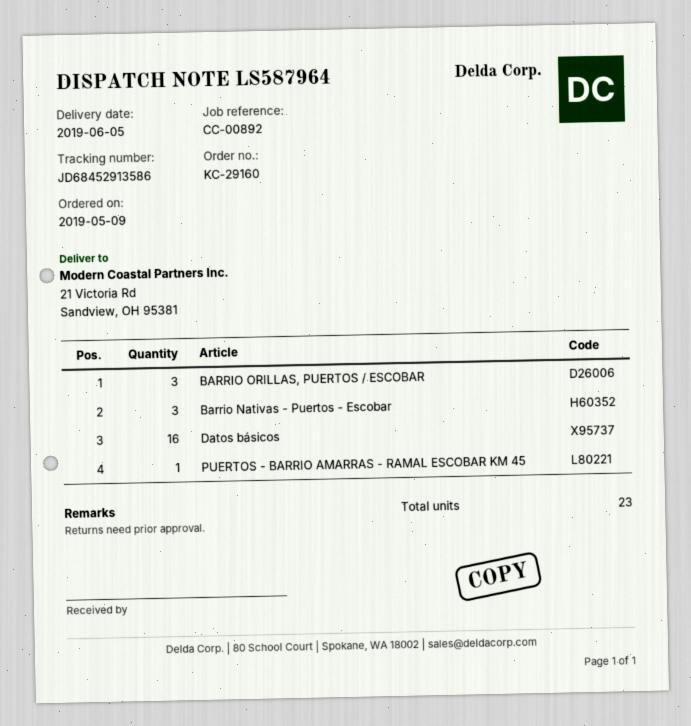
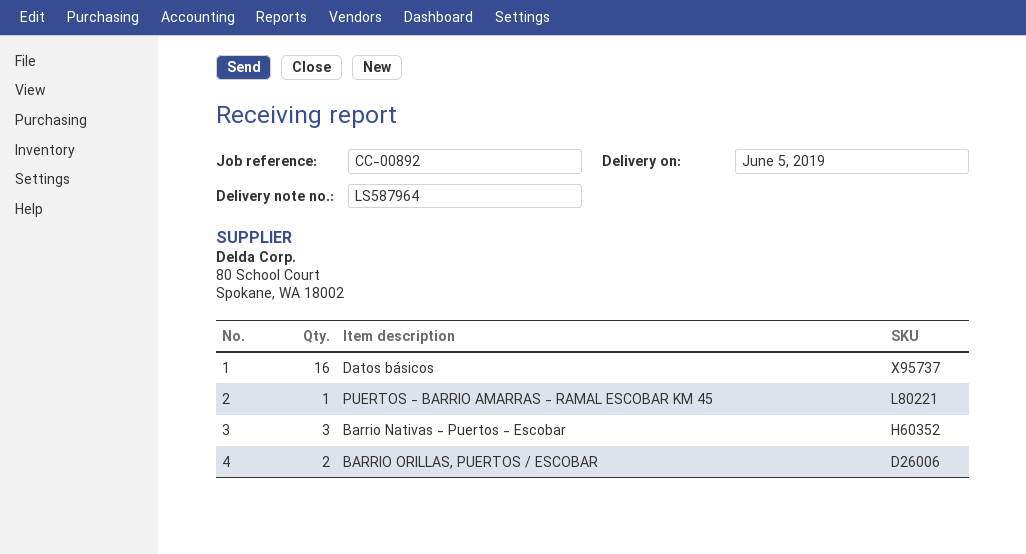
BARRIO ORILLAS, PUERTOS / ESCOBAR: 3 -> 2

